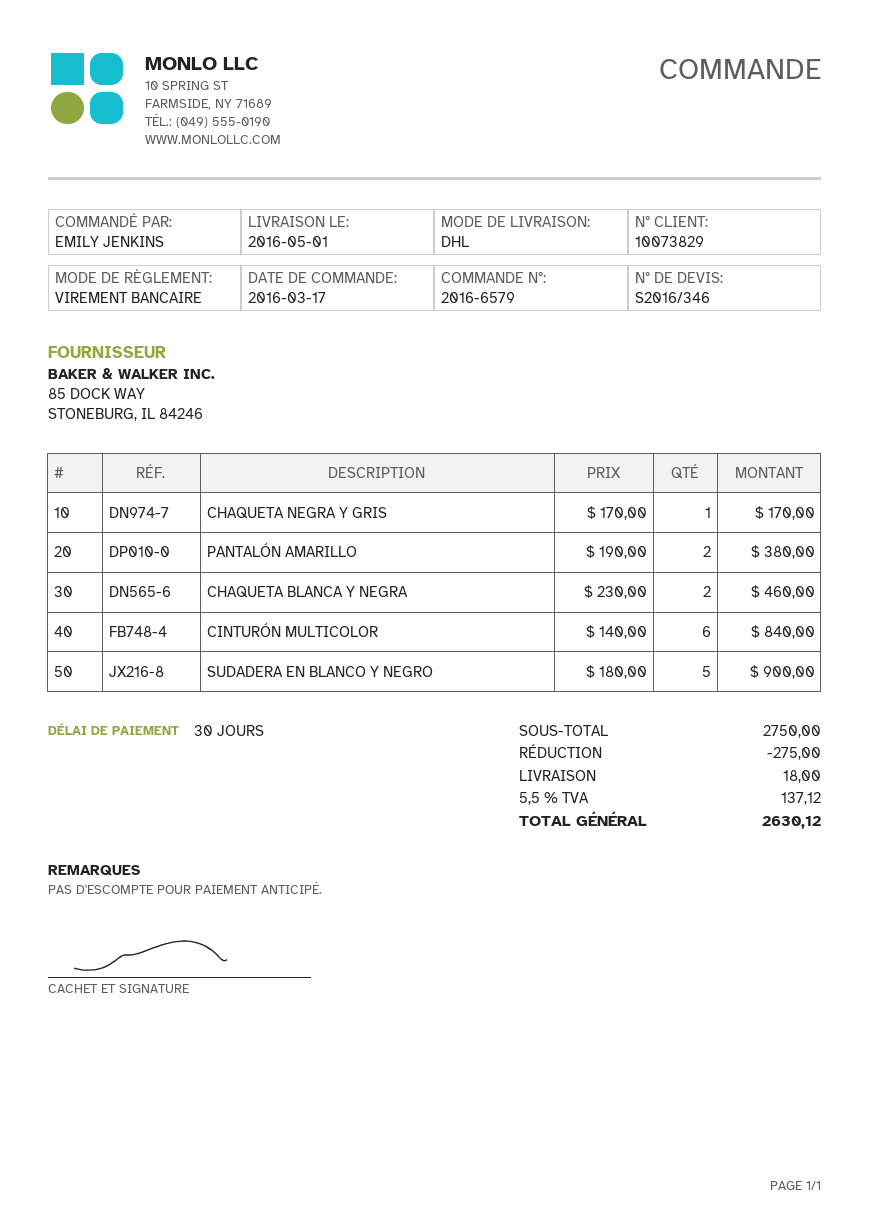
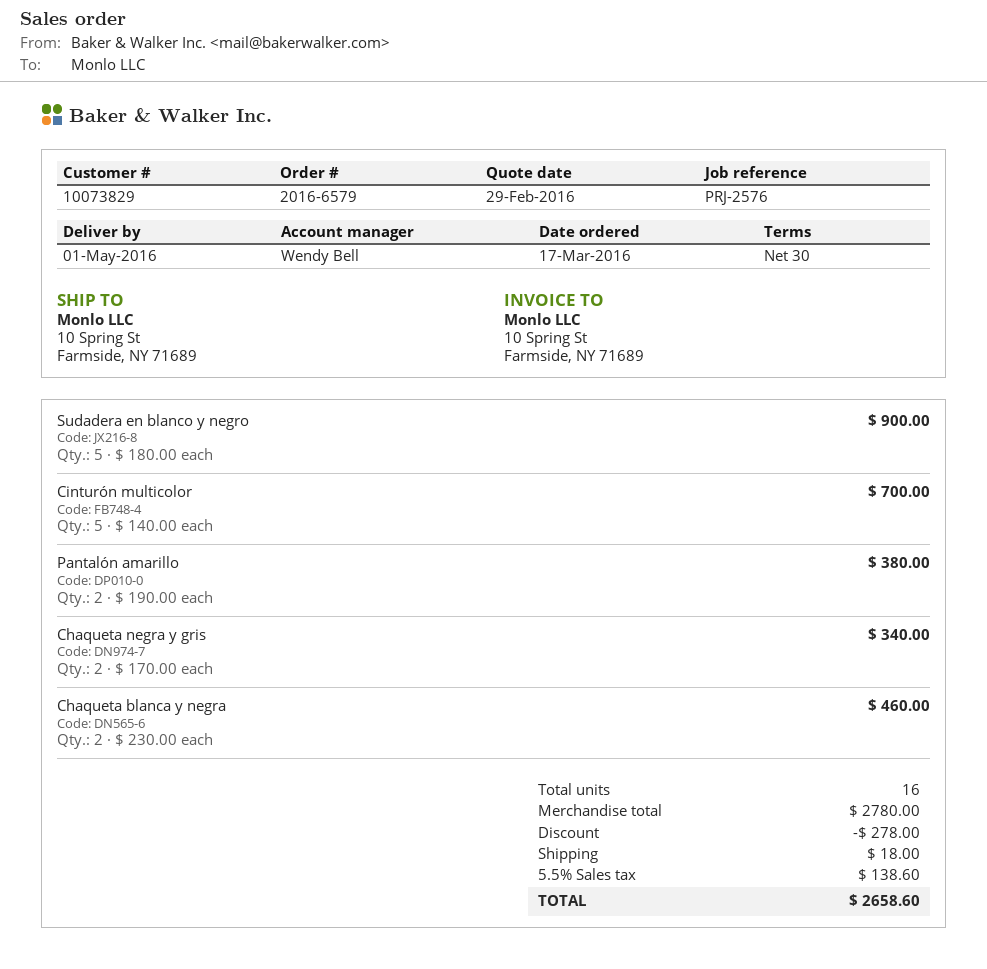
CHAQUETA NEGRA Y GRIS: 1 x 170.00 = 170.00 -> 2 x 170.00 = 340.00
CINTURÓN MULTICOLOR: 6 x 140.00 = 840.00 -> 5 x 140.00 = 700.00
subtotal: 2750.00 -> 2780.00
discount: 275.00 -> 278.00
tax: 5.5% = 137.12 -> 5.5% = 138.60
total: 2630.12 -> 2658.60

